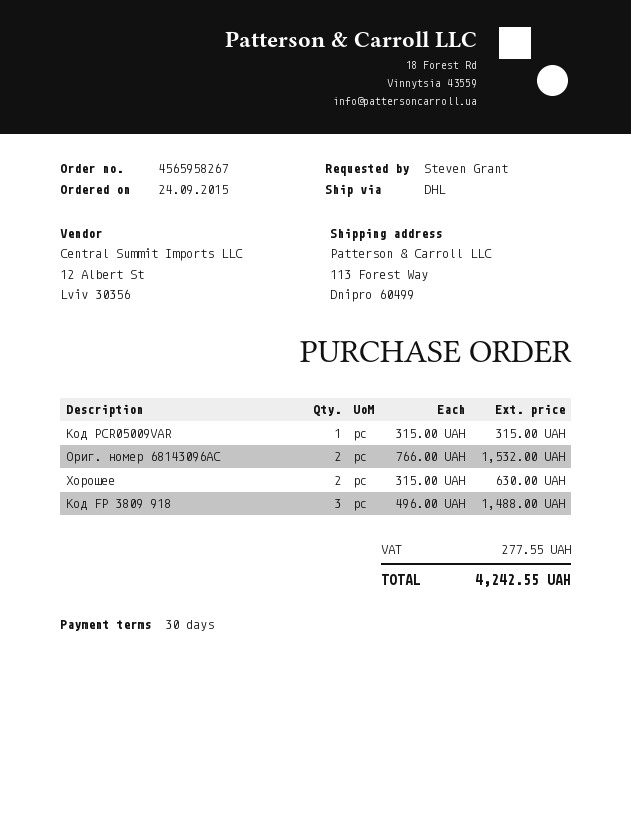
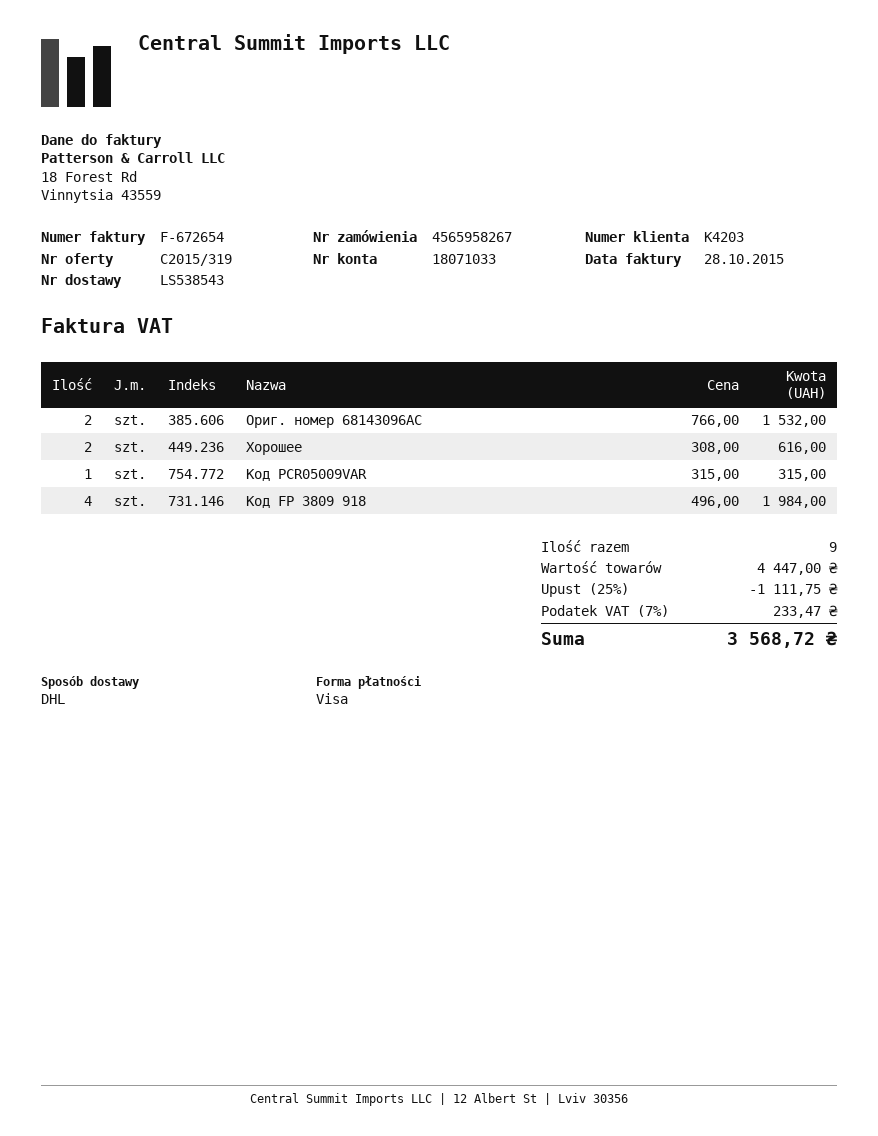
Хорошее: 2 x 315.00 = 630.00 -> 2 x 308.00 = 616.00
Код FP 3809 918: 3 x 496.00 = 1488.00 -> 4 x 496.00 = 1984.00
discount: none -> 25% = 1111.75
tax: 277.55 -> 233.47
total: 4242.55 -> 3568.72

